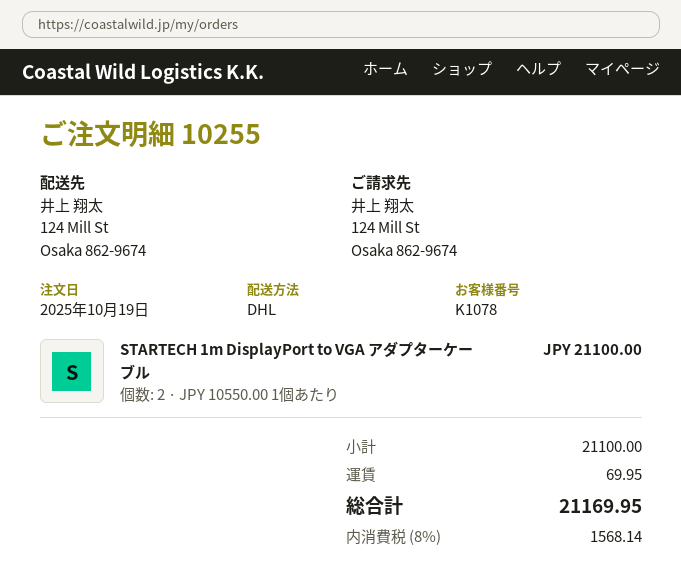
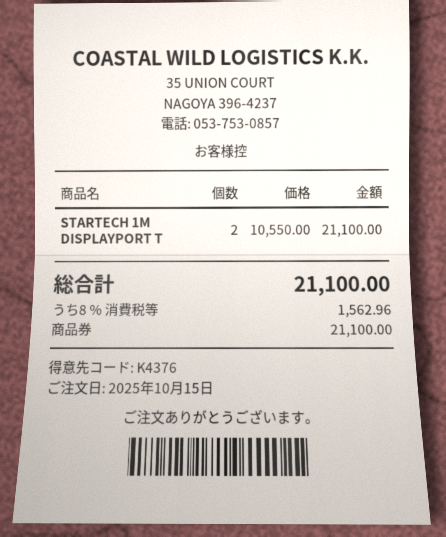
order date: 2025-10-19 -> 2025-10-15
customer number: K1078 -> K4376
shipping: 69.95 -> none
tax: 8% = 1568.14 -> 8% = 1562.96
total: 21169.95 -> 21100.00

